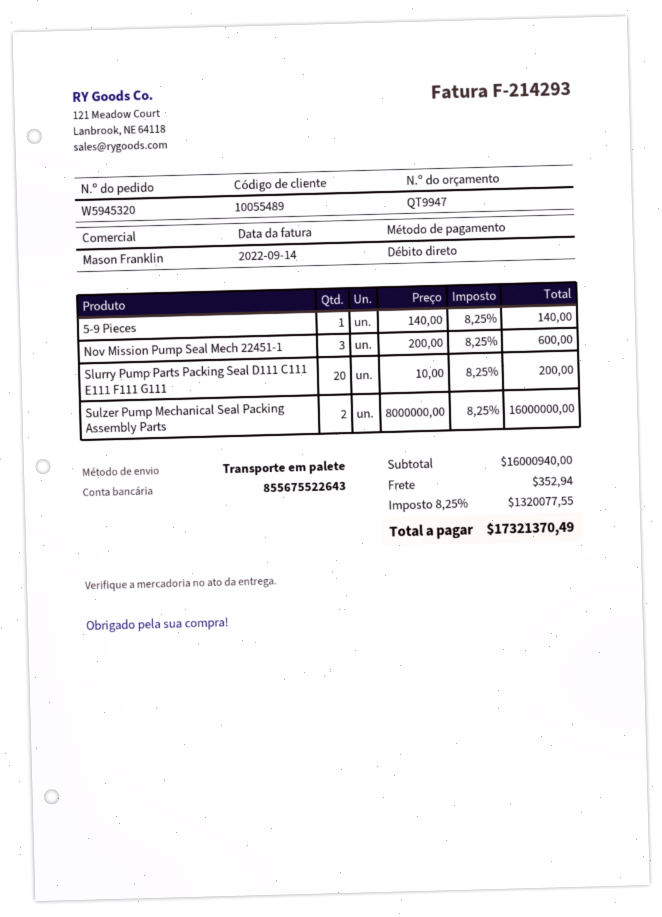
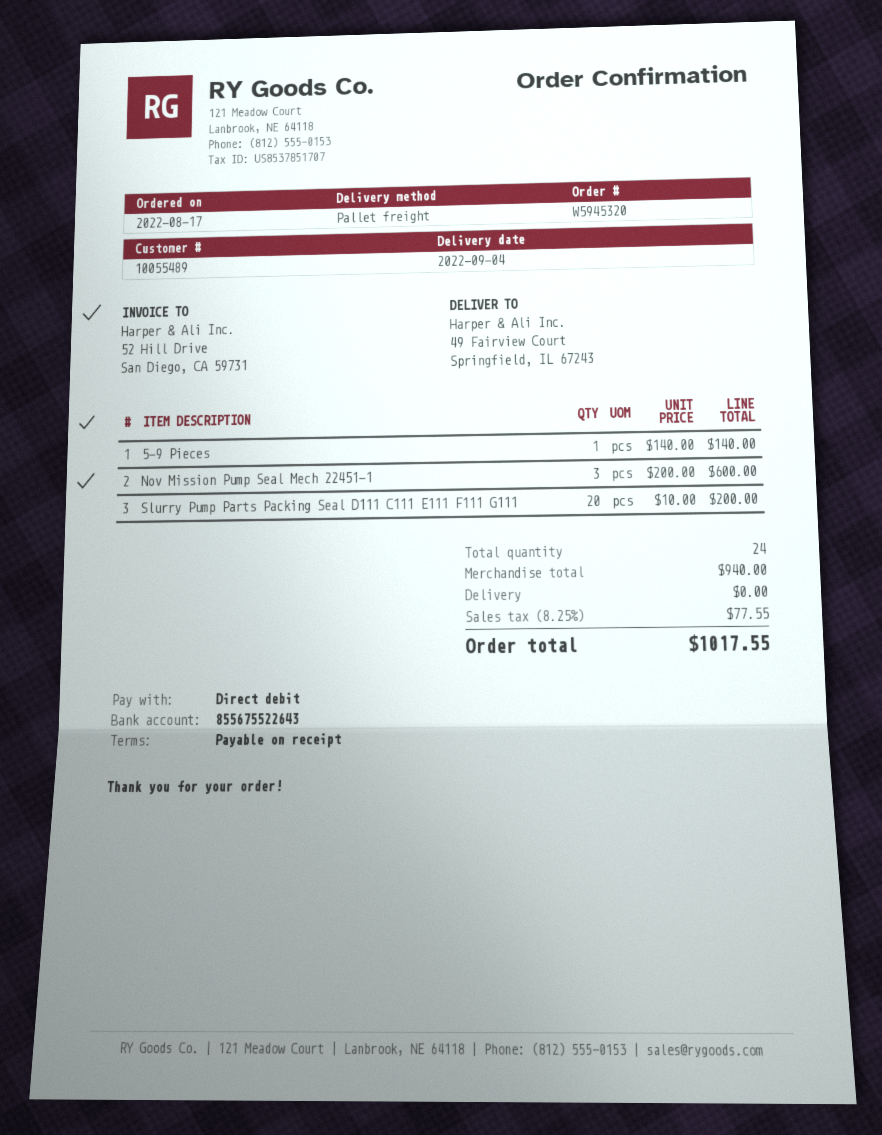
Sulzer Pump Mechanical Seal Packing Assembly Parts: 2 x 8000000.00 = 16000000.00 -> none
subtotal: 16000940.00 -> 940.00
shipping: 352.94 -> 0.00
tax: 8.25% = 1320077.55 -> 8.25% = 77.55
total: 17321370.49 -> 1017.55

